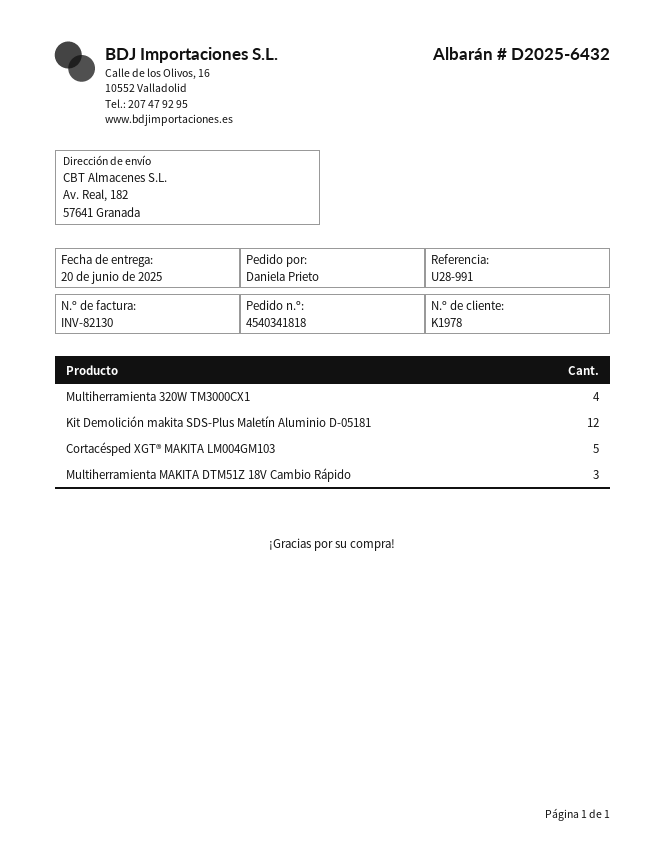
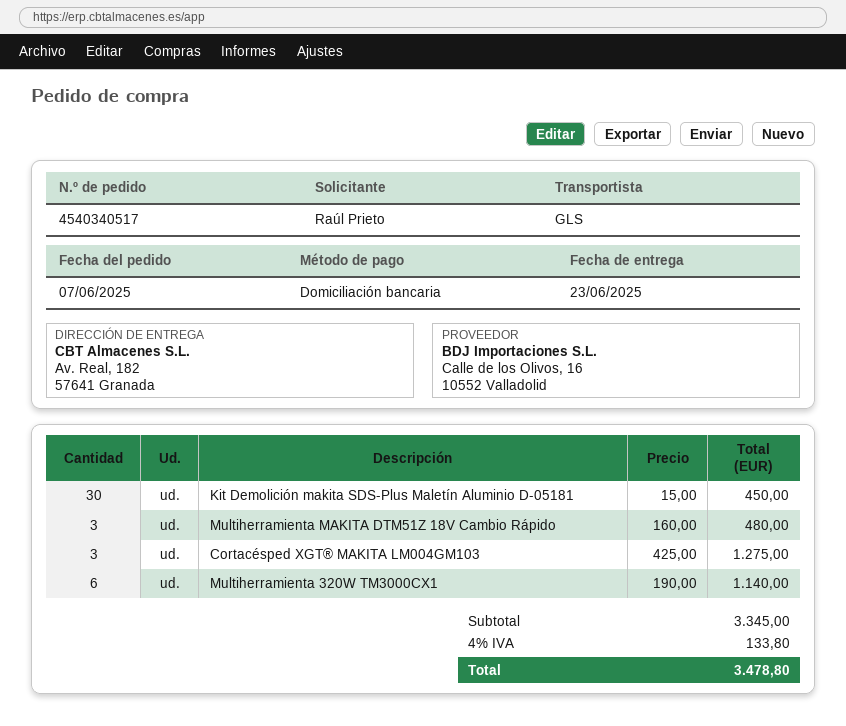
order number: 4540341818 -> 4540340517
delivery date: 2025-06-20 -> 2025-06-23
ordered by: Daniela Prieto -> Raúl Prieto
Multiherramienta 320W TM3000CX1: 4 -> 6
Kit Demolición makita SDS-Plus Maletín Aluminio D-05181: 12 -> 30
Cortacésped XGT® MAKITA LM004GM103: 5 -> 3

